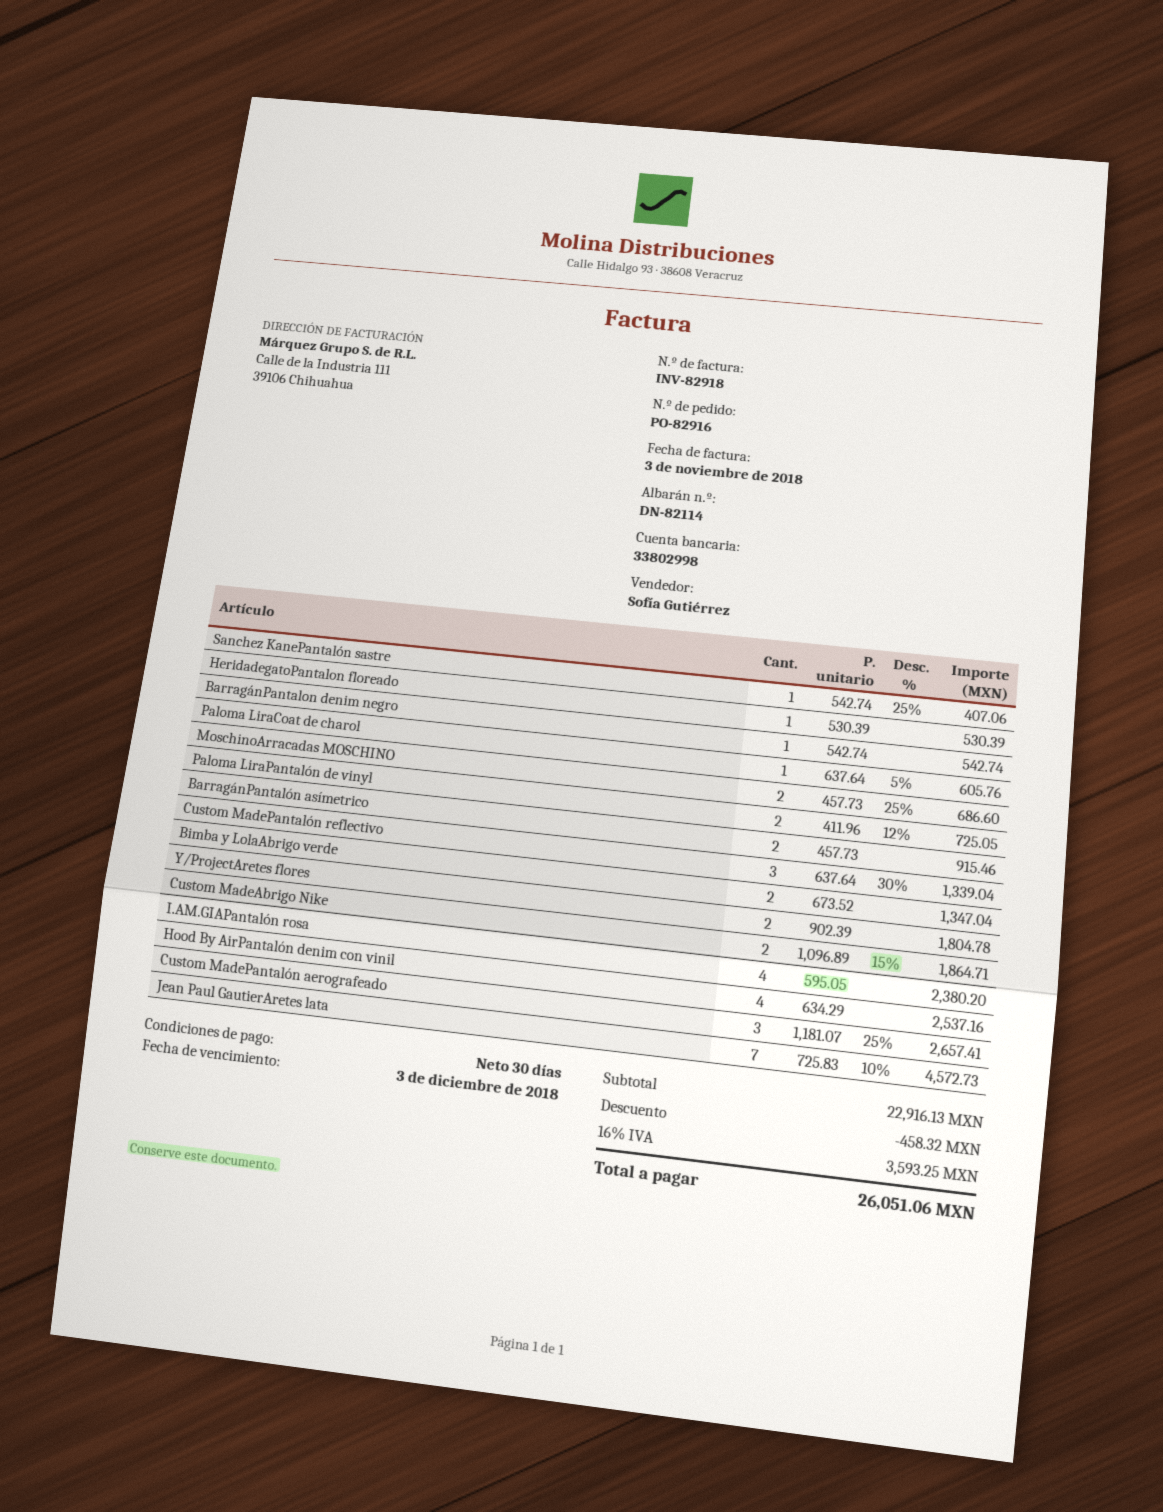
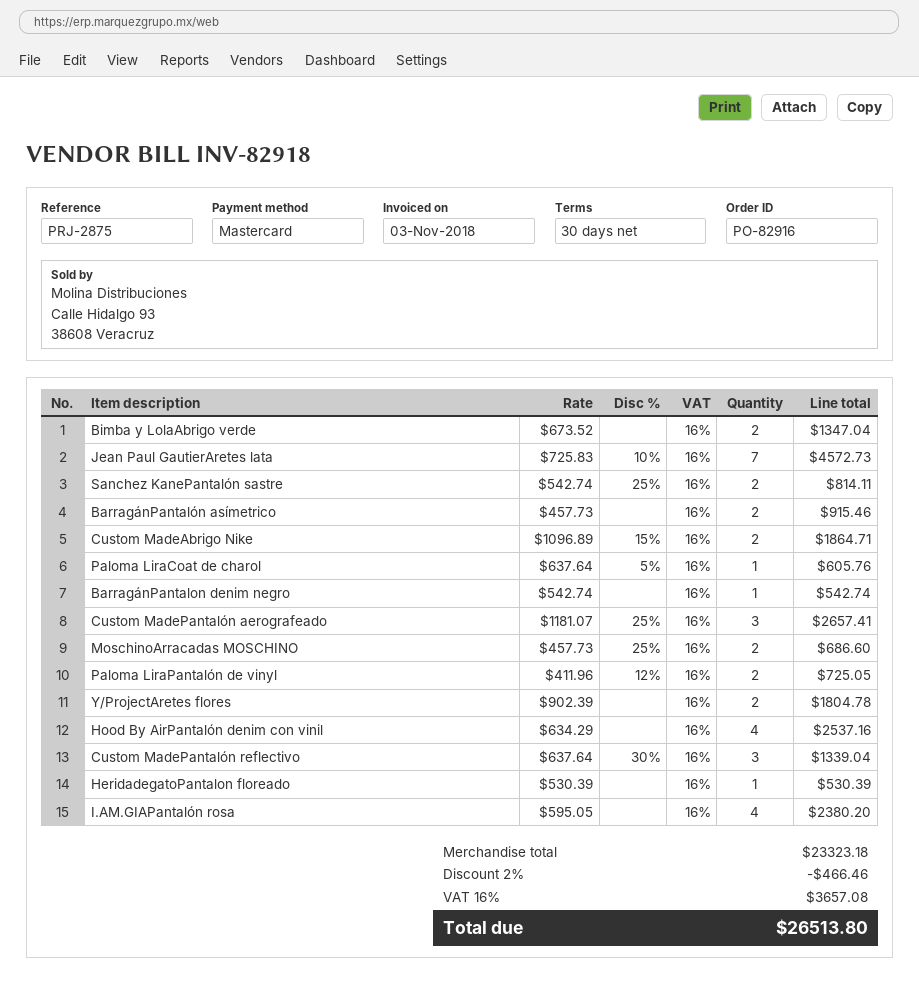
Sanchez KanePantalón sastre: 1 x 542.74 - 25% = 407.06 -> 2 x 542.74 - 25% = 814.11
subtotal: 22916.13 -> 23323.18
discount: 458.32 -> 466.46
tax: 16% = 3593.25 -> 16% = 3657.08
total: 26051.06 -> 26513.80

